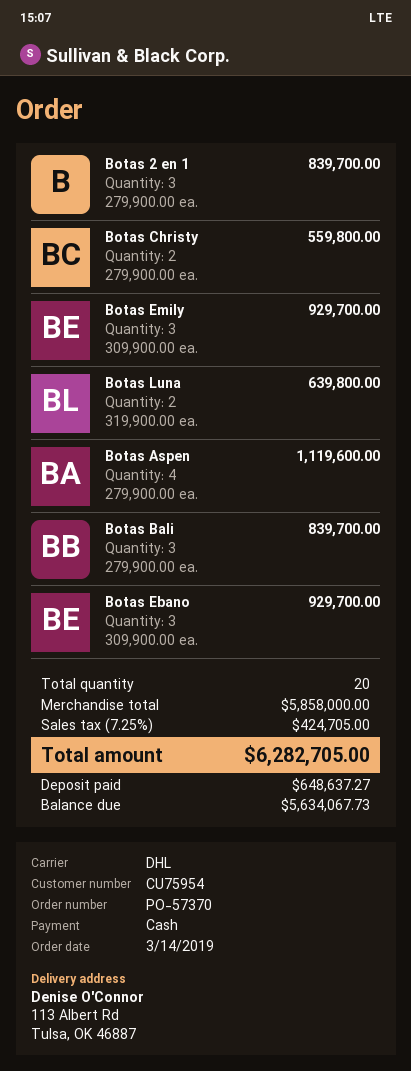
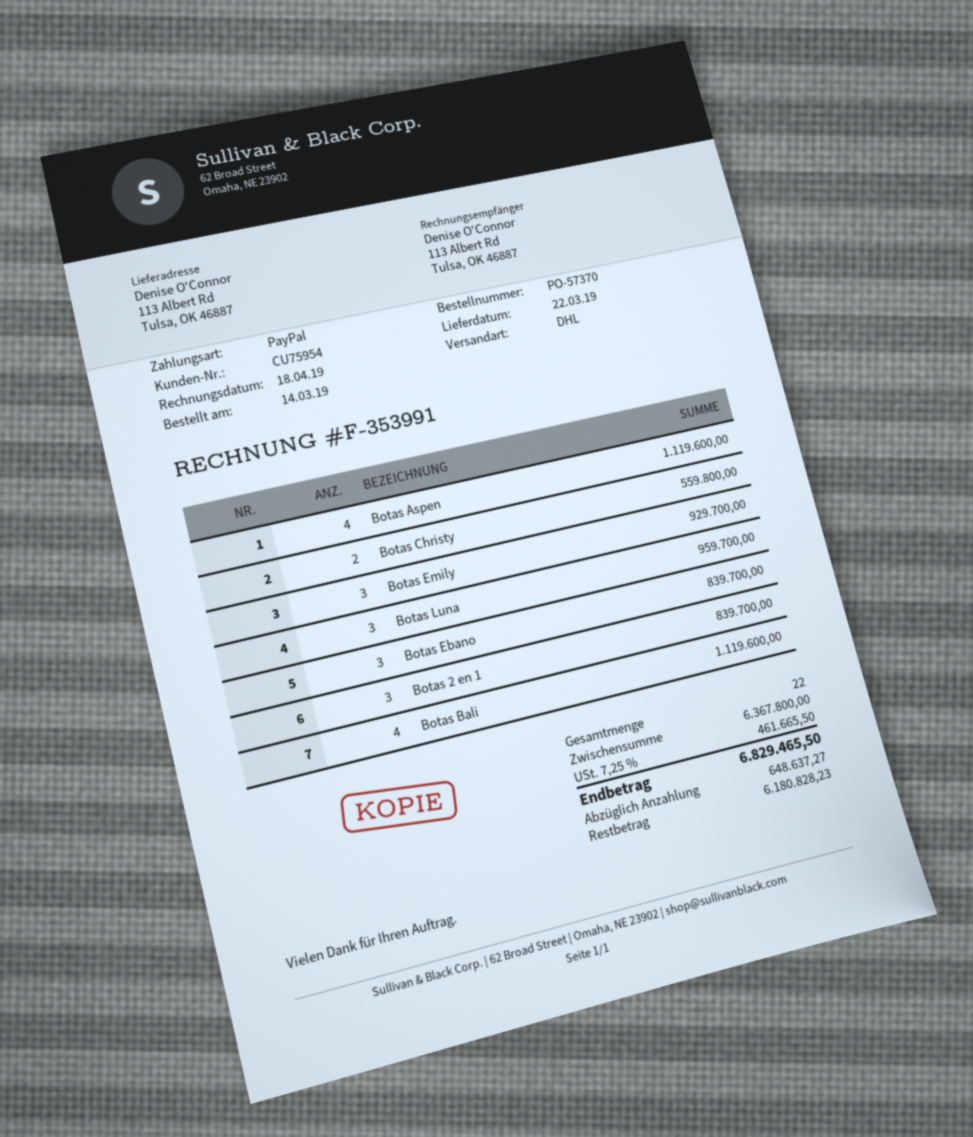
payment method: cash -> PayPal
Botas Luna: 2 for 639800.00 -> 3 for 959700.00
Botas Bali: 3 for 839700.00 -> 4 for 1119600.00
Botas Ebano: 3 for 929700.00 -> 3 for 839700.00
total quantity: 20 -> 22
subtotal: 5858000.00 -> 6367800.00
tax: 7.25% = 424705.00 -> 7.25% = 461665.50
total: 6282705.00 -> 6829465.50
balance: 5634067.73 -> 6180828.23

